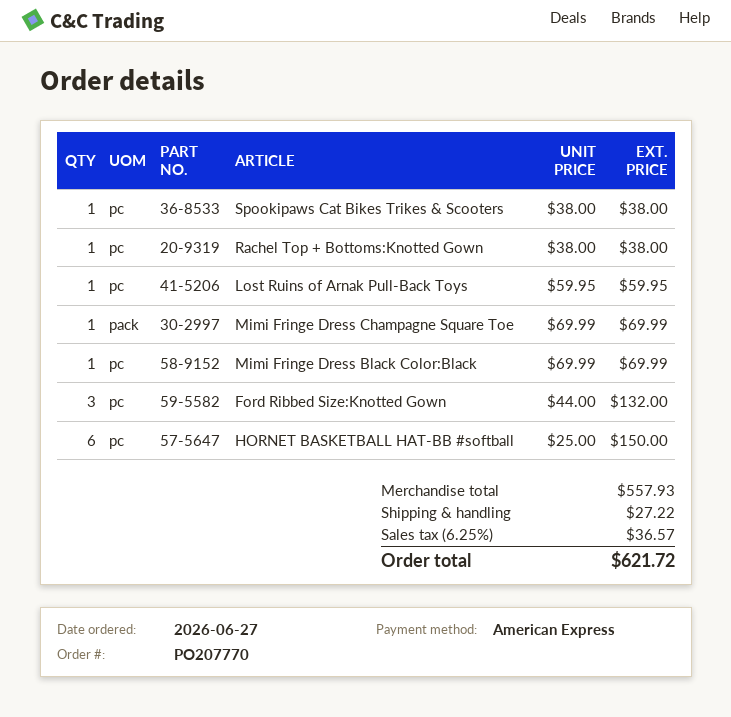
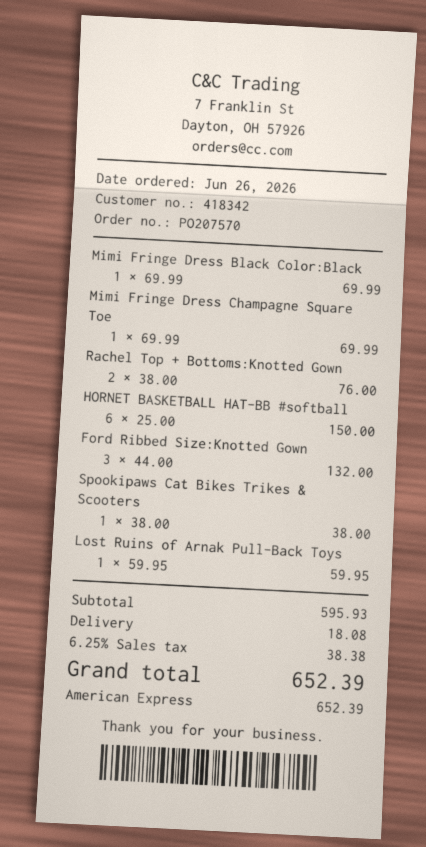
order number: PO207770 -> PO207570
order date: 2026-06-27 -> 2026-06-26
Rachel Top + Bottoms:Knotted Gown: 1 x 38.00 = 38.00 -> 2 x 38.00 = 76.00
subtotal: 557.93 -> 595.93
shipping: 27.22 -> 18.08
tax: 6.25% = 36.57 -> 6.25% = 38.38
total: 621.72 -> 652.39

